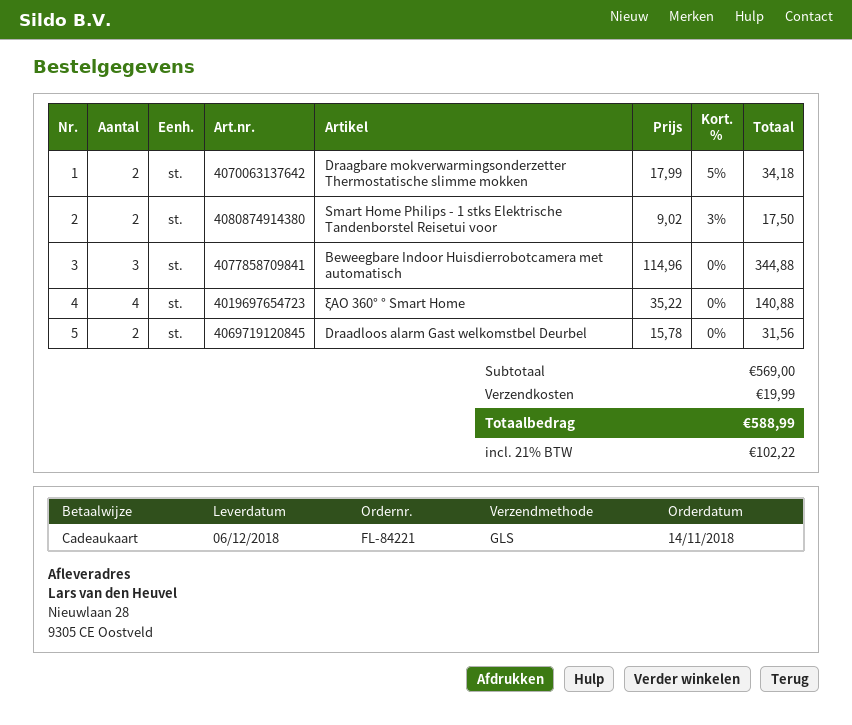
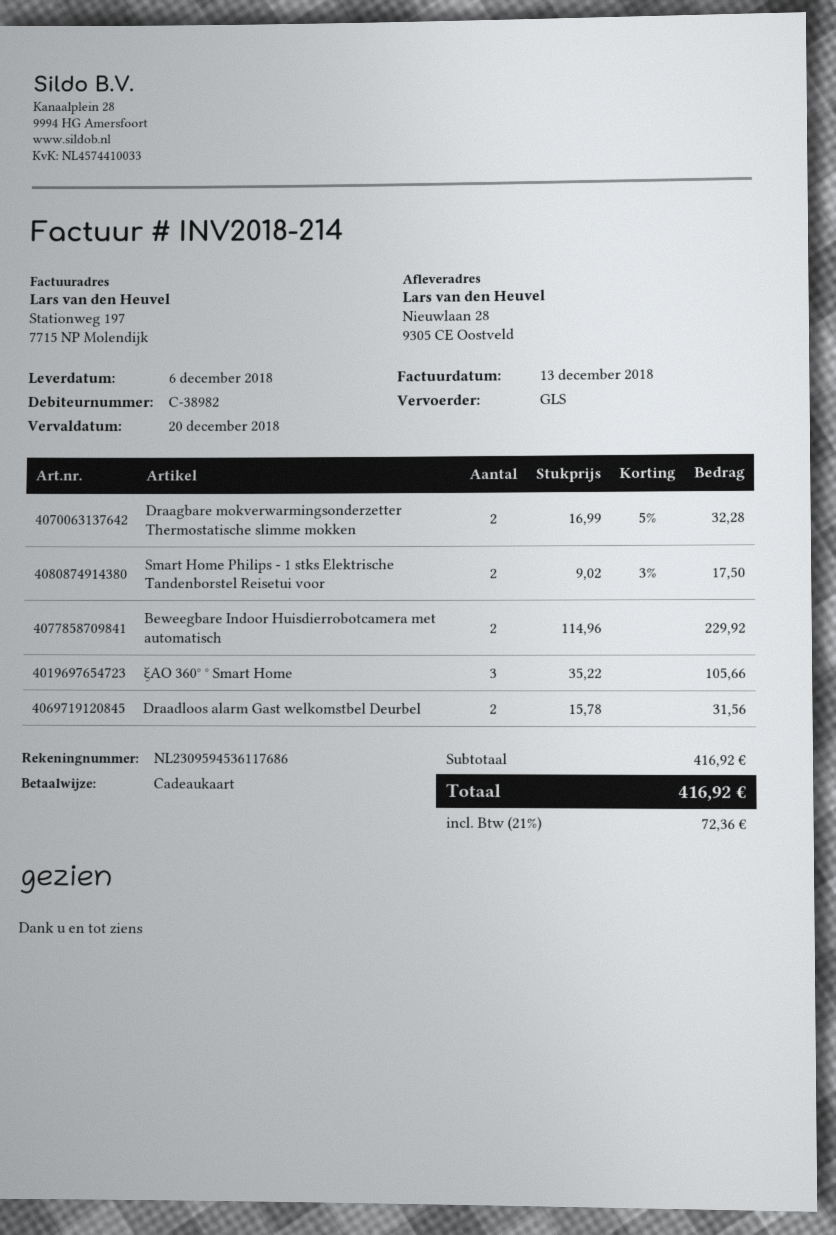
Draagbare mokverwarmingsonderzetter Thermostatische slimme mokken: 2 x 17.99 - 5% = 34.18 -> 2 x 16.99 - 5% = 32.28
Beweegbare Indoor Huisdierrobotcamera met automatisch: 3 x 114.96 = 344.88 -> 2 x 114.96 = 229.92
ξAO 360° ° Smart Home: 4 x 35.22 = 140.88 -> 3 x 35.22 = 105.66
subtotal: 569.00 -> 416.92
shipping: 19.99 -> none
tax: 21% = 102.22 -> 21% = 72.36
total: 588.99 -> 416.92

